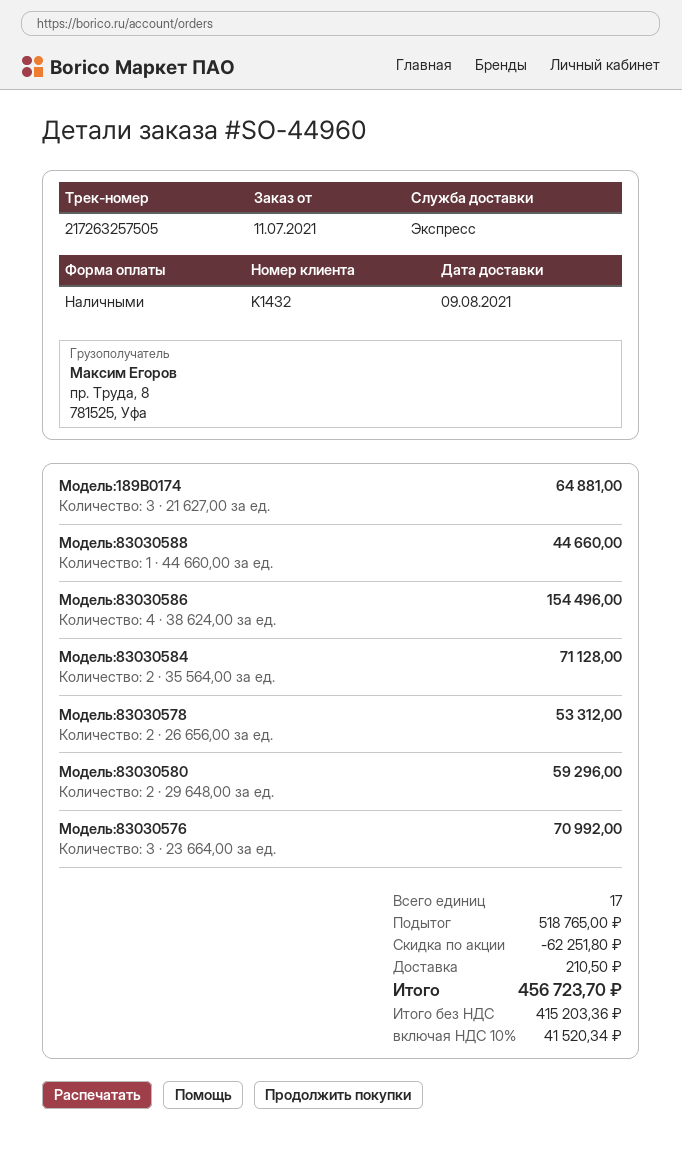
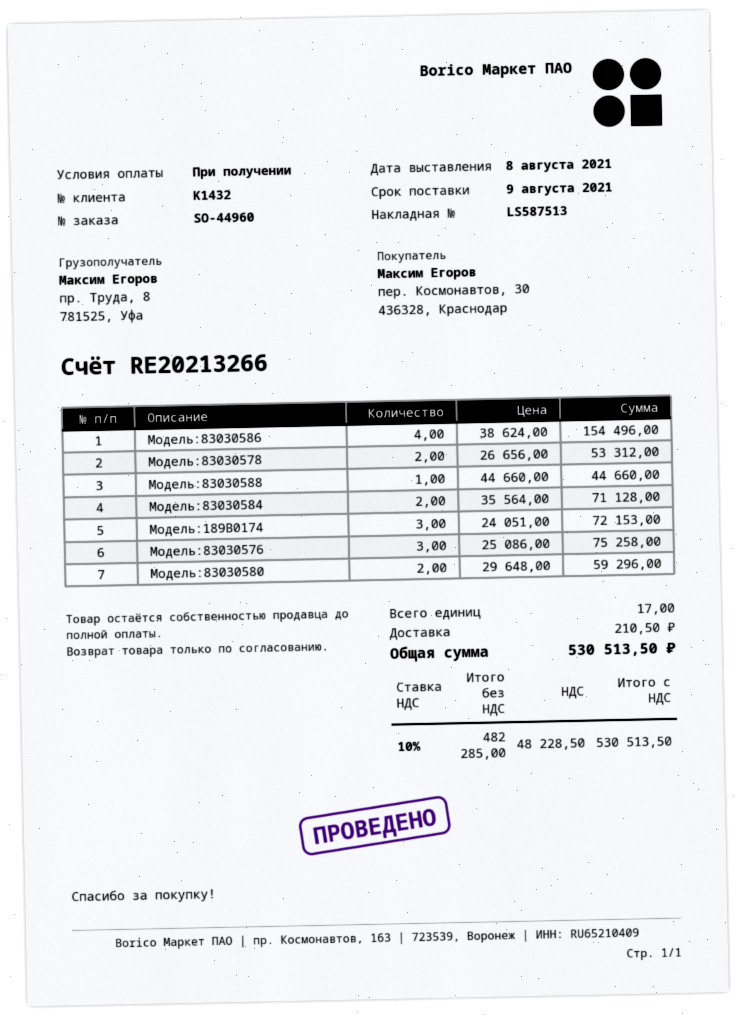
Модель:189B0174: 3 x 21627.00 = 64881.00 -> 3 x 24051.00 = 72153.00
Модель:83030576: 3 x 23664.00 = 70992.00 -> 3 x 25086.00 = 75258.00
discount: 62251.80 -> none
net: 415203.36 -> 482285.00
tax: 10% = 41520.34 -> 10% = 48228.50
total: 456723.70 -> 530513.50

